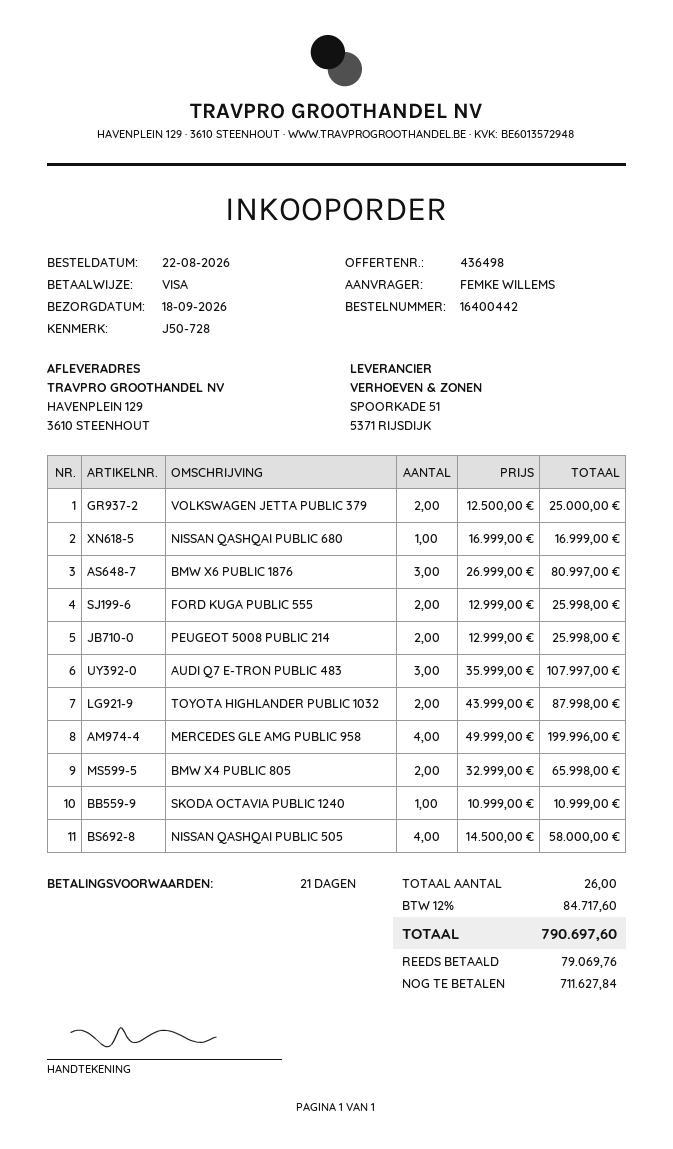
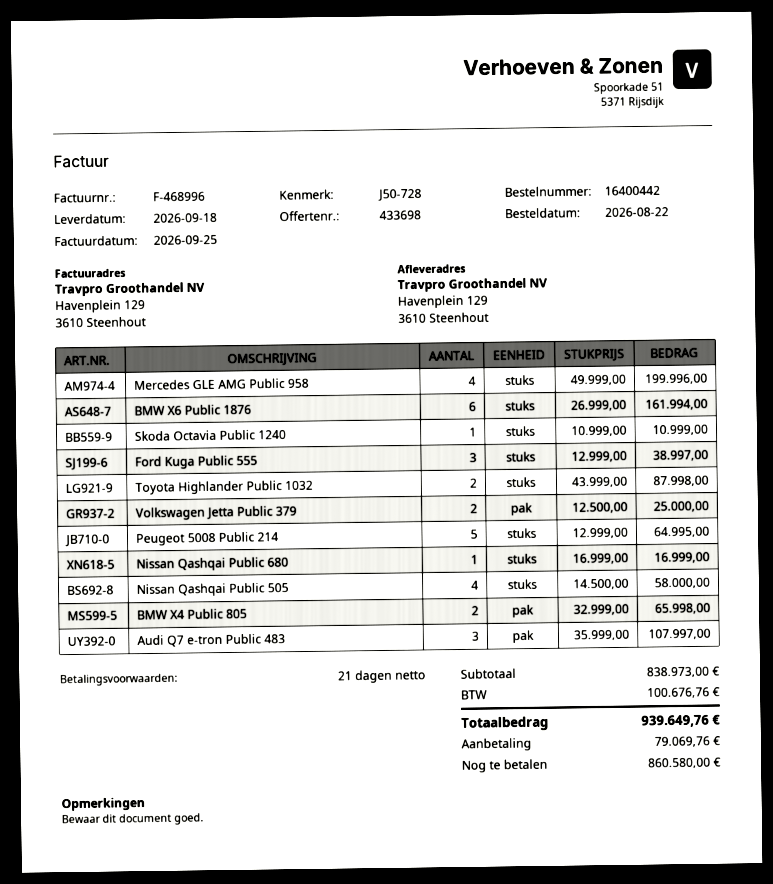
quote number: 436498 -> 433698
BMW X6 PUBLIC 1876: 3 x 26999.00 = 80997.00 -> 6 x 26999.00 = 161994.00
FORD KUGA PUBLIC 555: 2 x 12999.00 = 25998.00 -> 3 x 12999.00 = 38997.00
PEUGEOT 5008 PUBLIC 214: 2 x 12999.00 = 25998.00 -> 5 x 12999.00 = 64995.00
tax: 84717.60 -> 100676.76
total: 790697.60 -> 939649.76
balance: 711627.84 -> 860580.00

